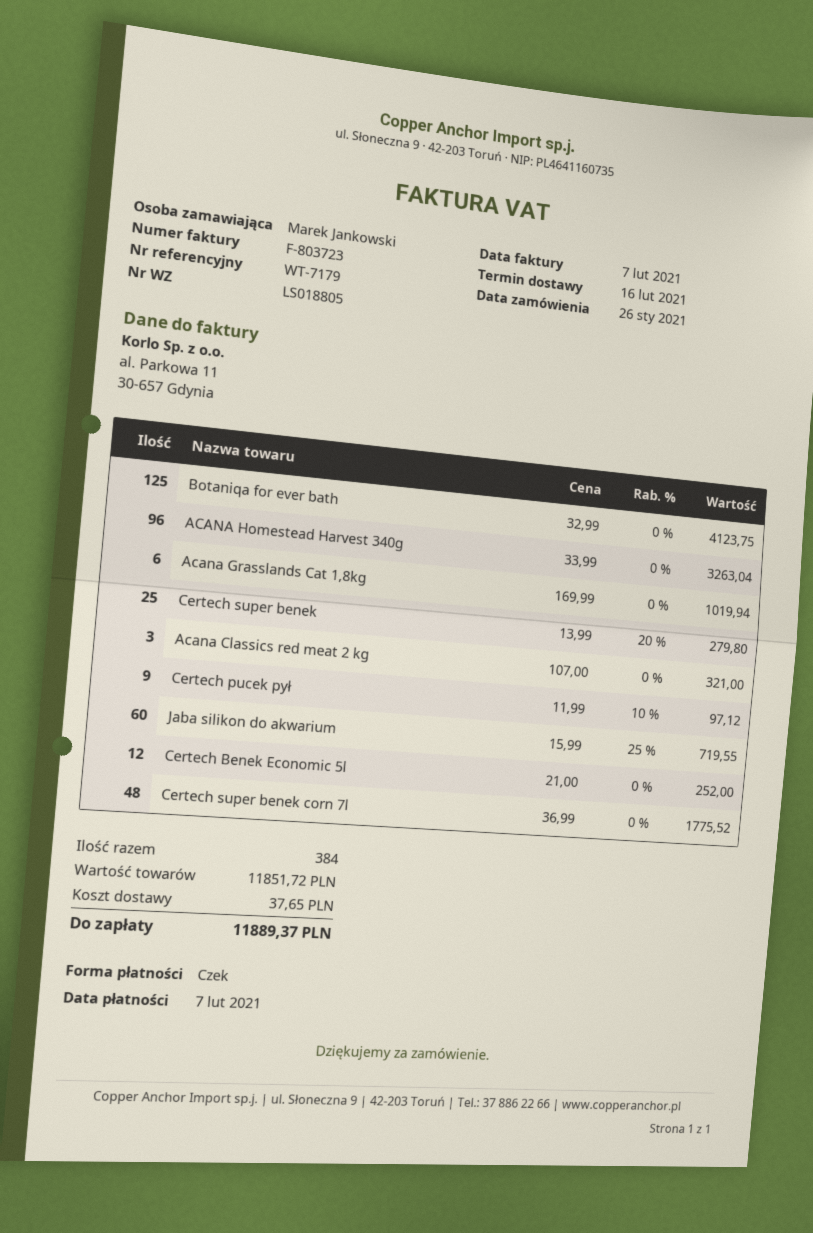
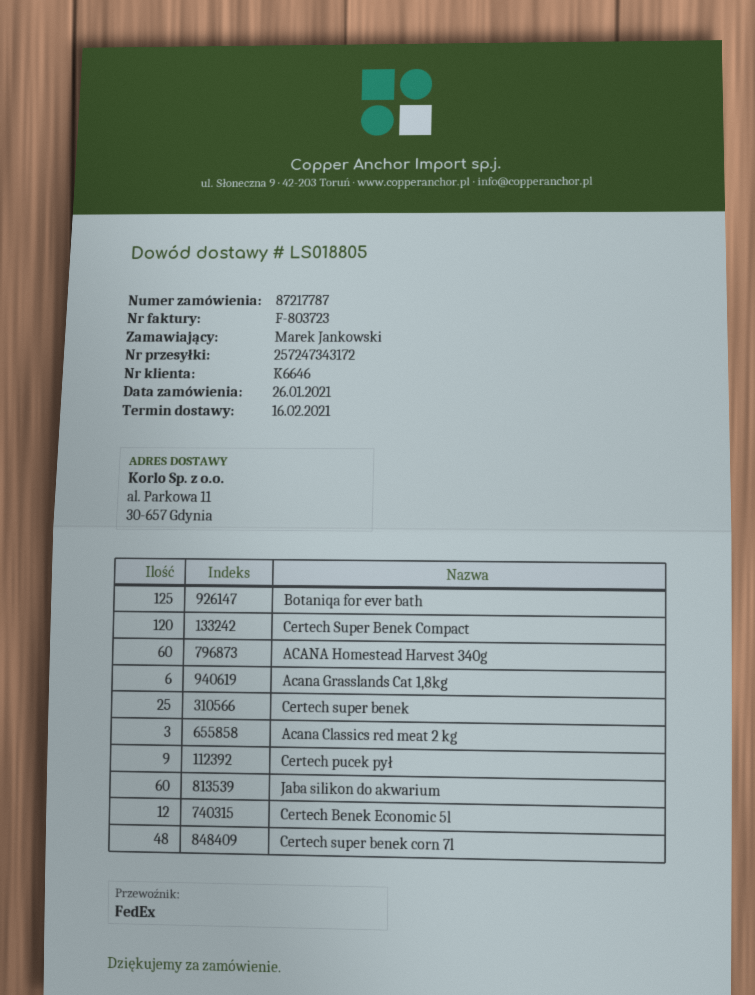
ACANA Homestead Harvest 340g: 96 -> 60
Certech Super Benek Compact: none -> 120

